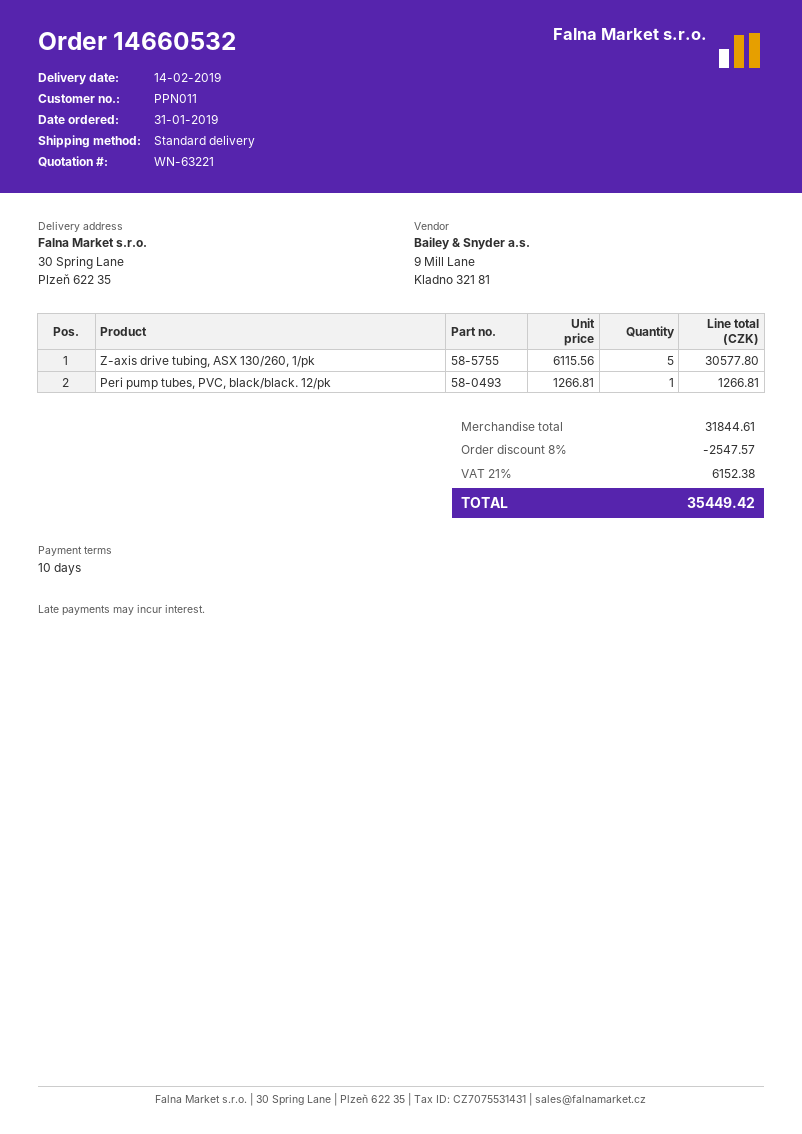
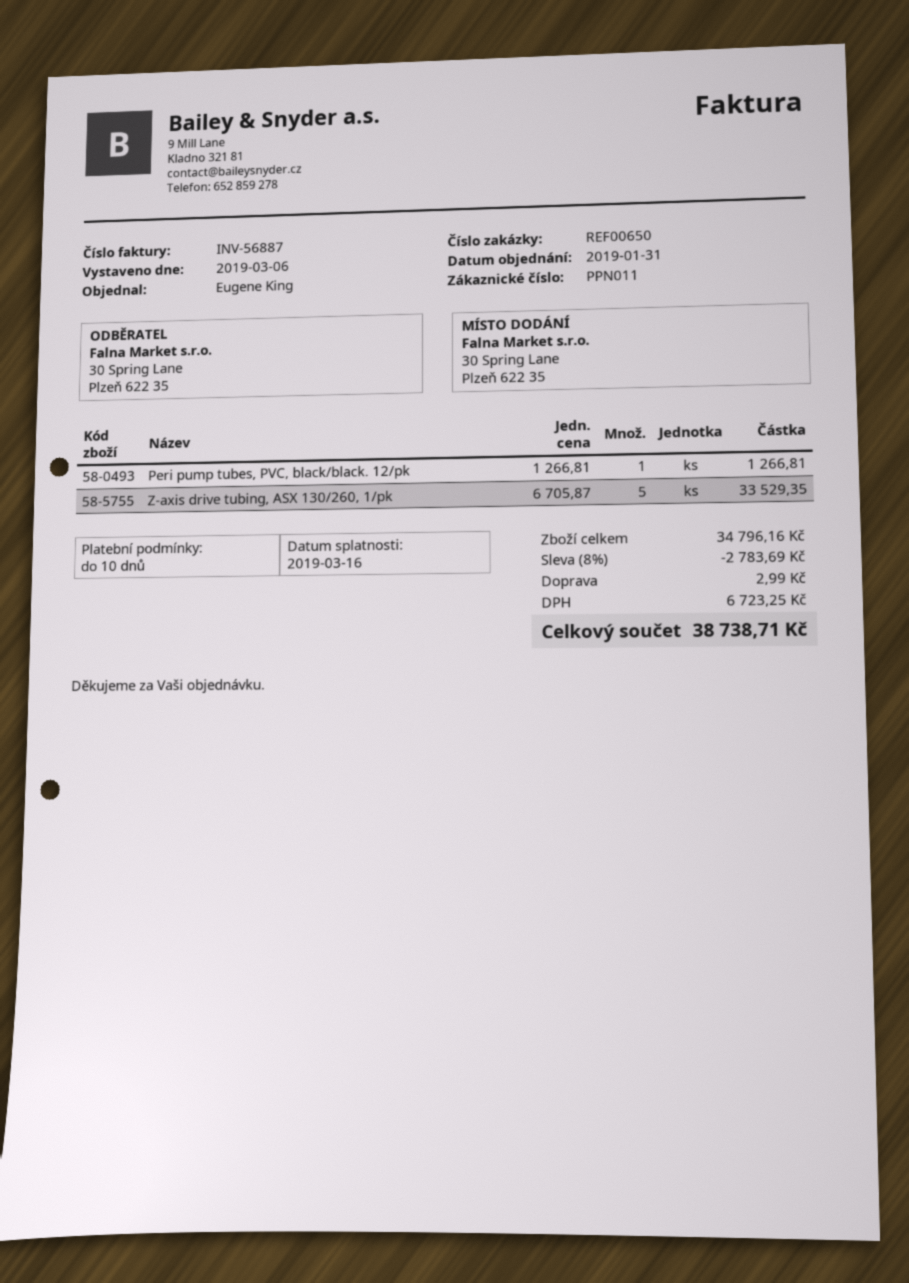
Z-axis drive tubing, ASX 130/260, 1/pk: 5 x 6115.56 = 30577.80 -> 5 x 6705.87 = 33529.35
subtotal: 31844.61 -> 34796.16
discount: 8% = 2547.57 -> 8% = 2783.69
shipping: none -> 2.99
tax: 6152.38 -> 6723.25
total: 35449.42 -> 38738.71

